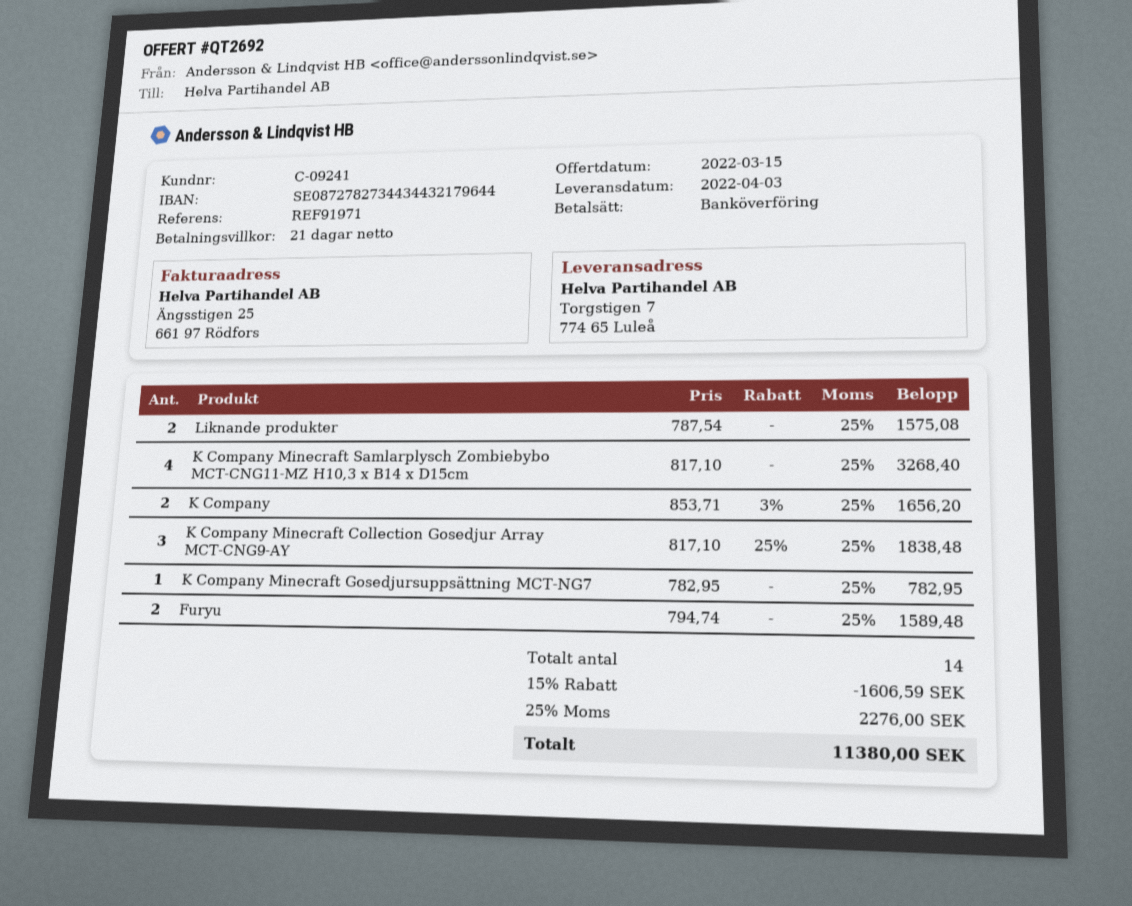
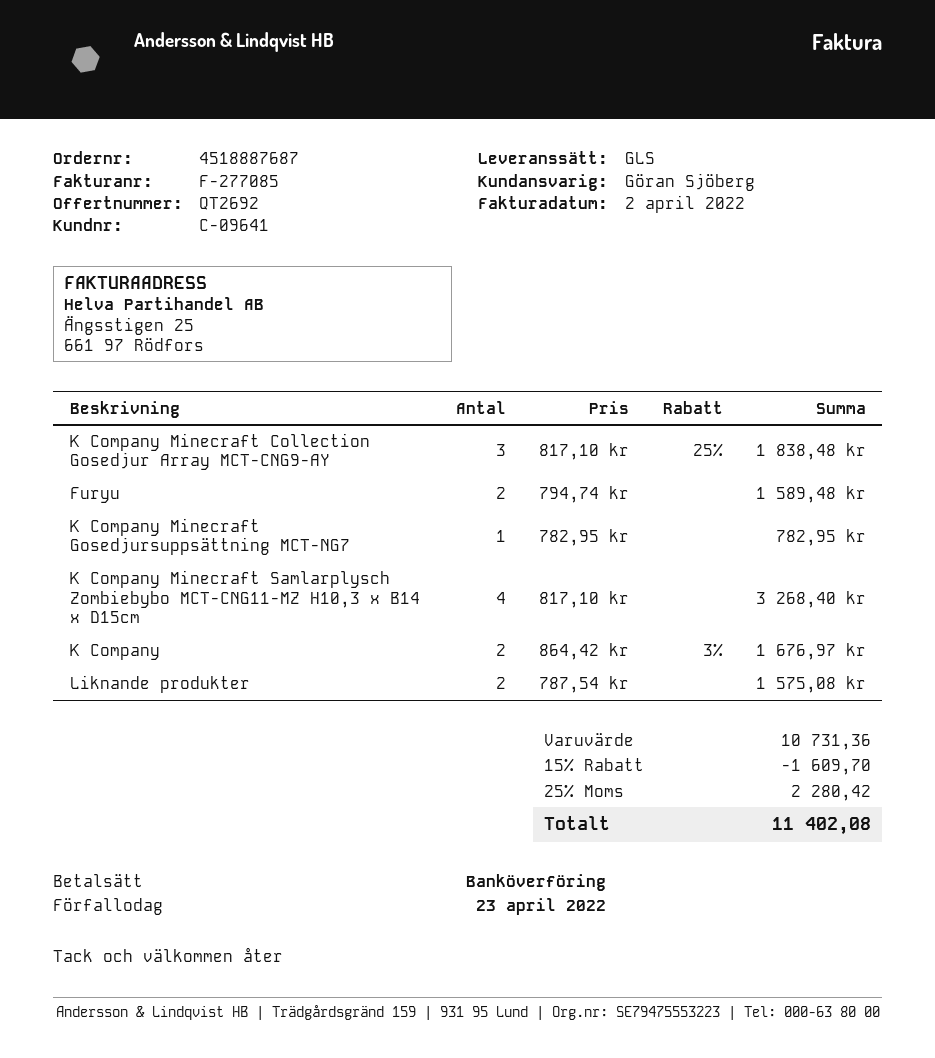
customer number: C-09241 -> C-09641
K Company: 2 x 853.71 - 3% = 1656.20 -> 2 x 864.42 - 3% = 1676.97
discount: 15% = 1606.59 -> 15% = 1609.70
tax: 25% = 2276.00 -> 25% = 2280.42
total: 11380.00 -> 11402.08

